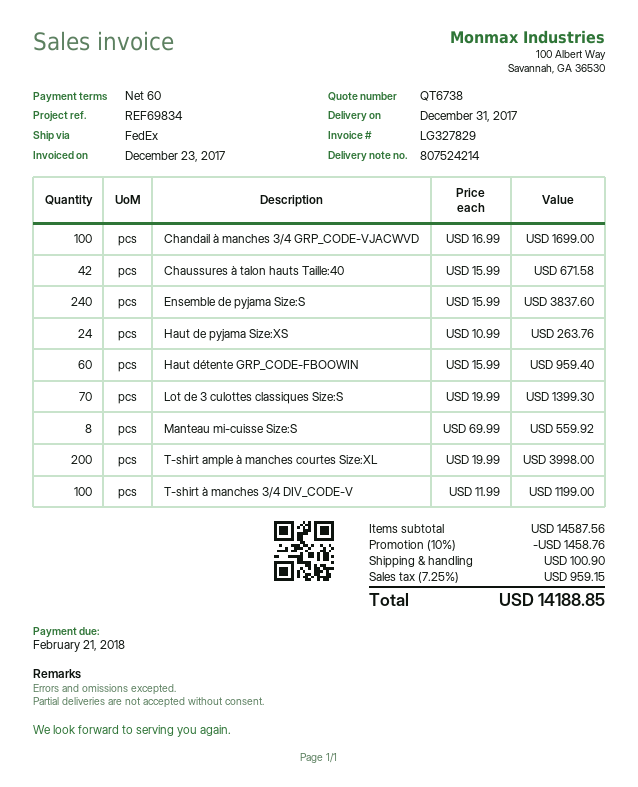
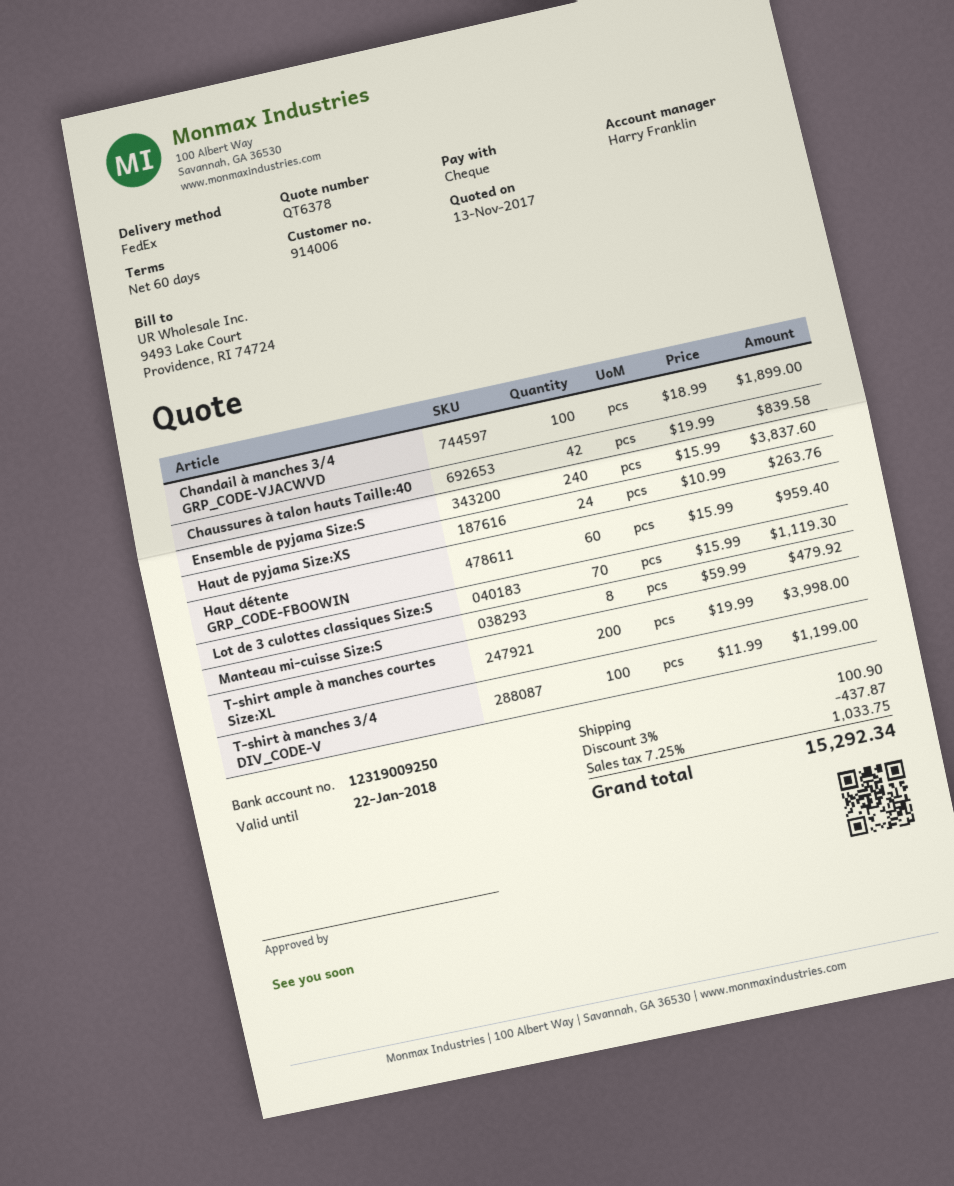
quote number: QT6738 -> QT6378
Chandail à manches 3/4 GRP_CODE-VJACWVD: 100 x 16.99 = 1699.00 -> 100 x 18.99 = 1899.00
Chaussures à talon hauts Taille:40: 42 x 15.99 = 671.58 -> 42 x 19.99 = 839.58
Lot de 3 culottes classiques Size:S: 70 x 19.99 = 1399.30 -> 70 x 15.99 = 1119.30
Manteau mi-cuisse Size:S: 8 x 69.99 = 559.92 -> 8 x 59.99 = 479.92
discount: 10% = 1458.76 -> 3% = 437.87
tax: 7.25% = 959.15 -> 7.25% = 1033.75
total: 14188.85 -> 15292.34

